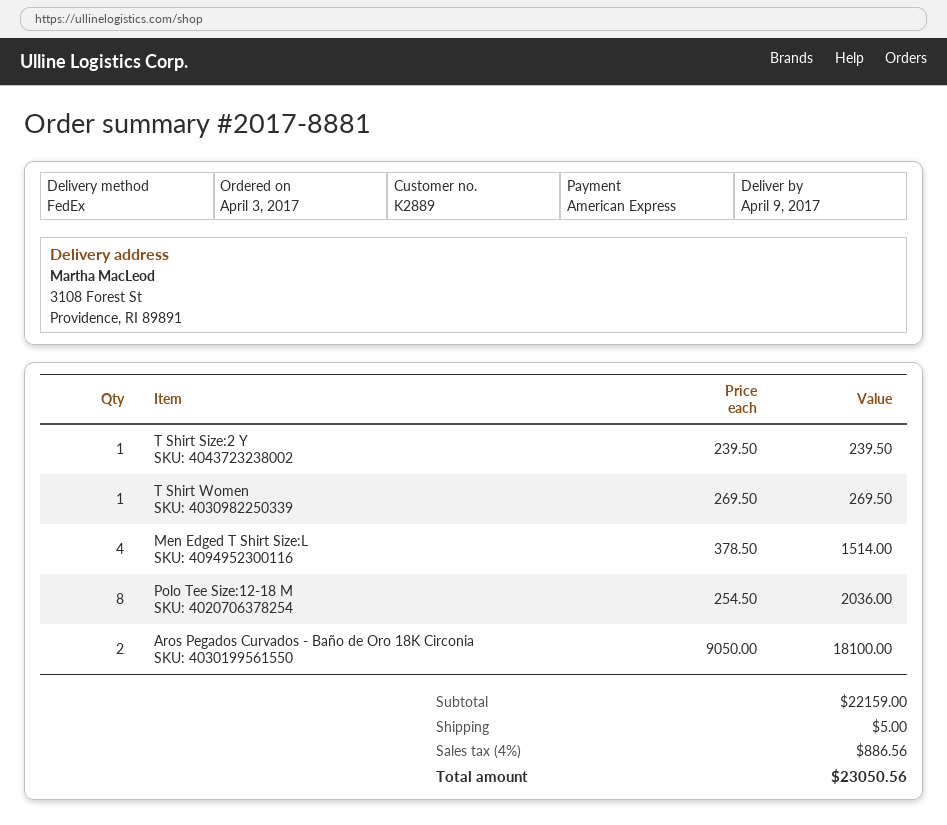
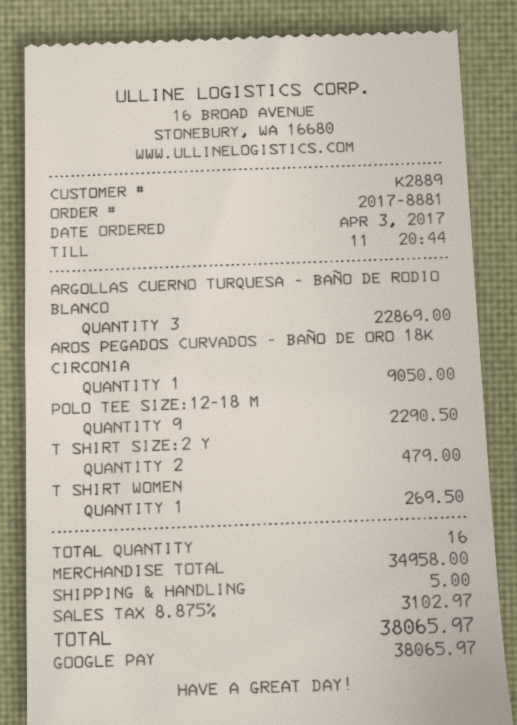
payment method: American Express -> Google Pay
T Shirt Size:2 Y: 1 for 239.50 -> 2 for 479.00
Men Edged T Shirt Size:L: 4 for 1514.00 -> none
Polo Tee Size:12-18 M: 8 for 2036.00 -> 9 for 2290.50
Aros Pegados Curvados - Baño de Oro 18K Circonia: 2 for 18100.00 -> 1 for 9050.00
ARGOLLAS CUERNO TURQUESA - BAÑO DE RODIO BLANCO: none -> 3 for 22869.00
subtotal: 22159.00 -> 34958.00
tax: 4% = 886.56 -> 8.875% = 3102.97
total: 23050.56 -> 38065.97

